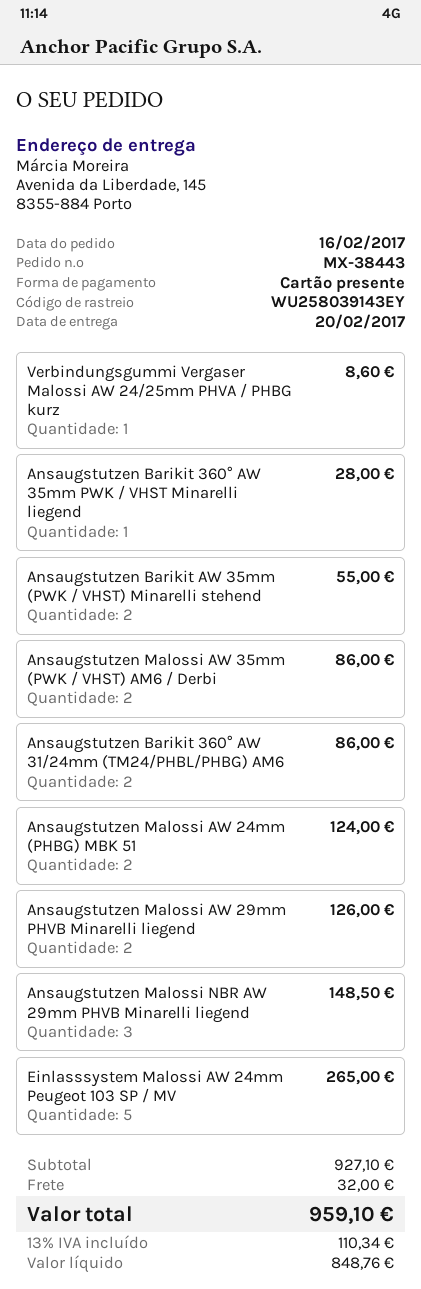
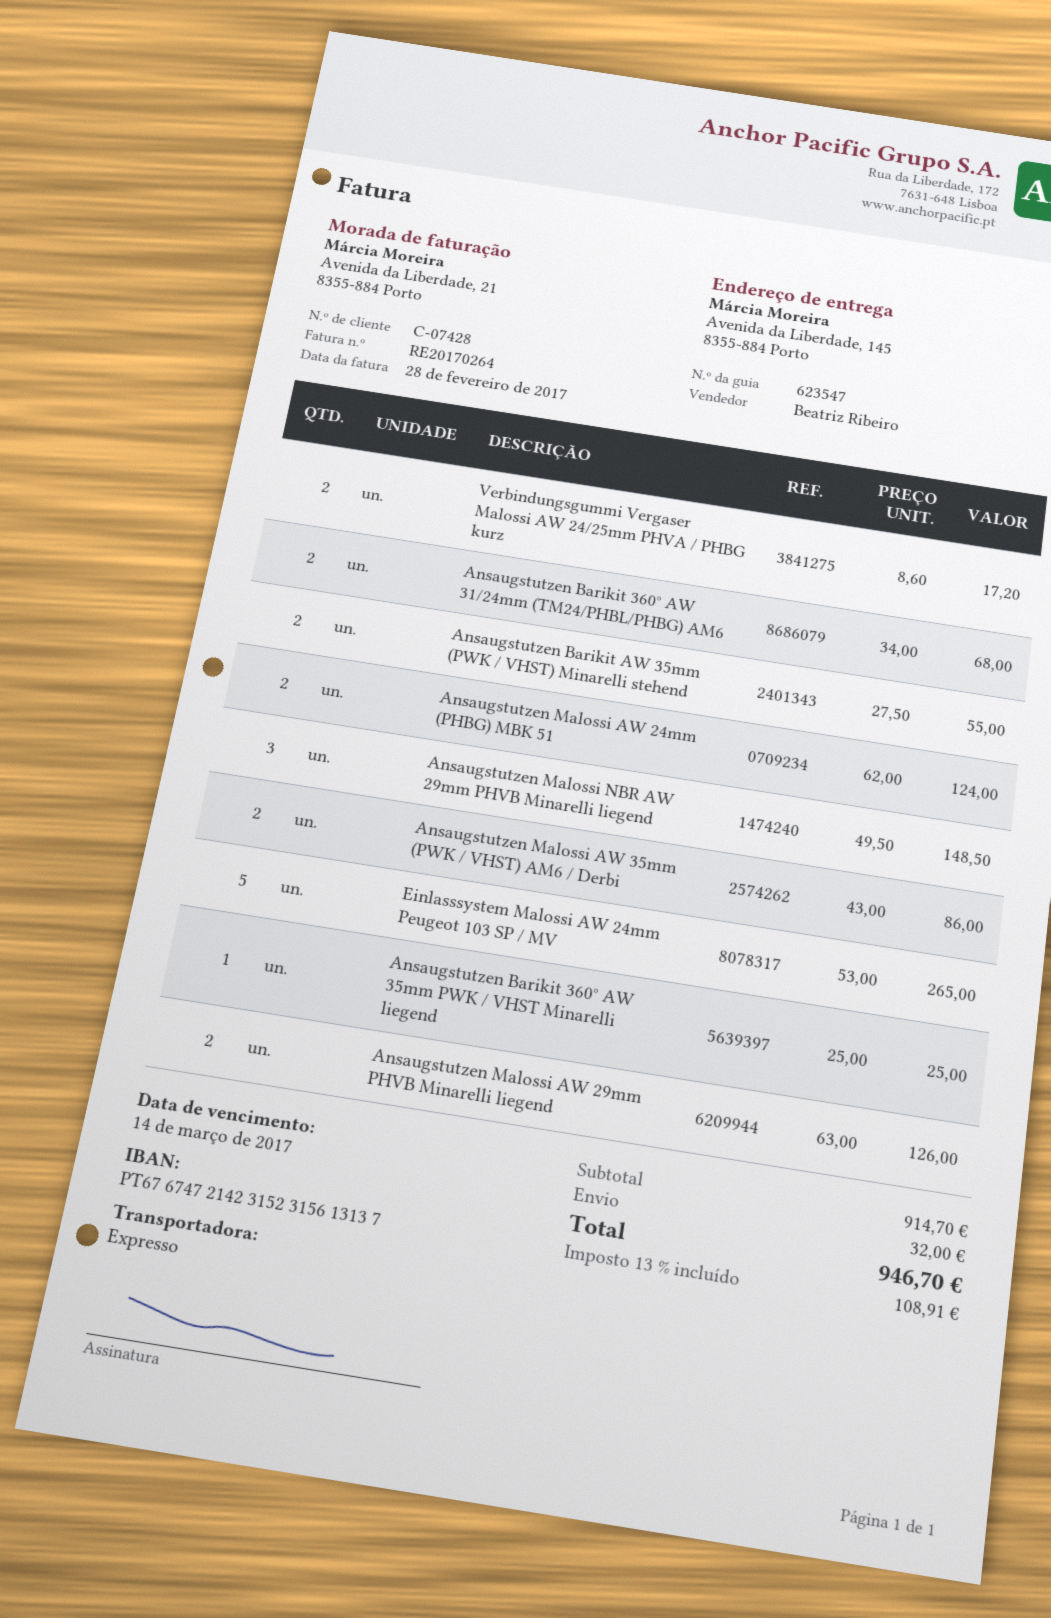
Verbindungsgummi Vergaser Malossi AW 24/25mm PHVA / PHBG kurz: 1 for 8.60 -> 2 for 17.20
Ansaugstutzen Barikit 360° AW 35mm PWK / VHST Minarelli liegend: 1 for 28.00 -> 1 for 25.00
Ansaugstutzen Barikit 360° AW 31/24mm (TM24/PHBL/PHBG) AM6: 2 for 86.00 -> 2 for 68.00
subtotal: 927.10 -> 914.70
tax: 13% = 110.34 -> 13% = 108.91
total: 959.10 -> 946.70

